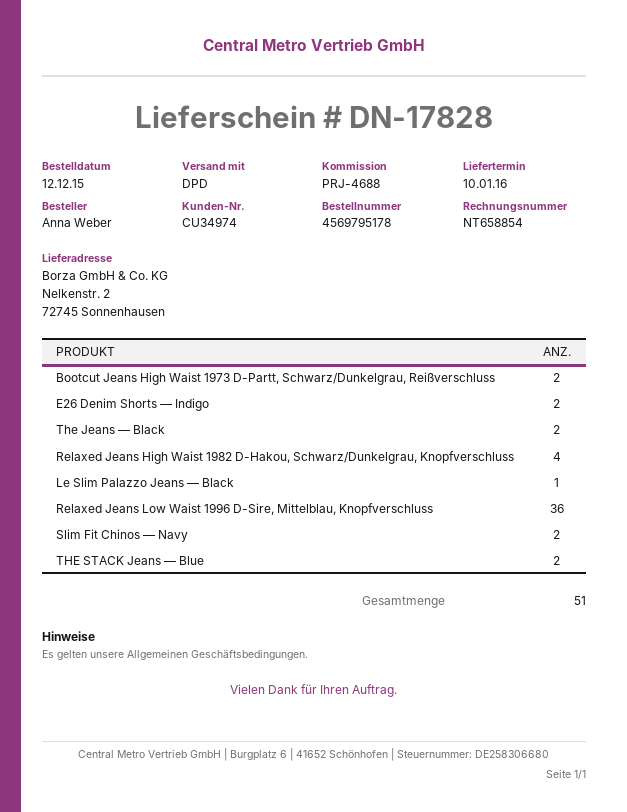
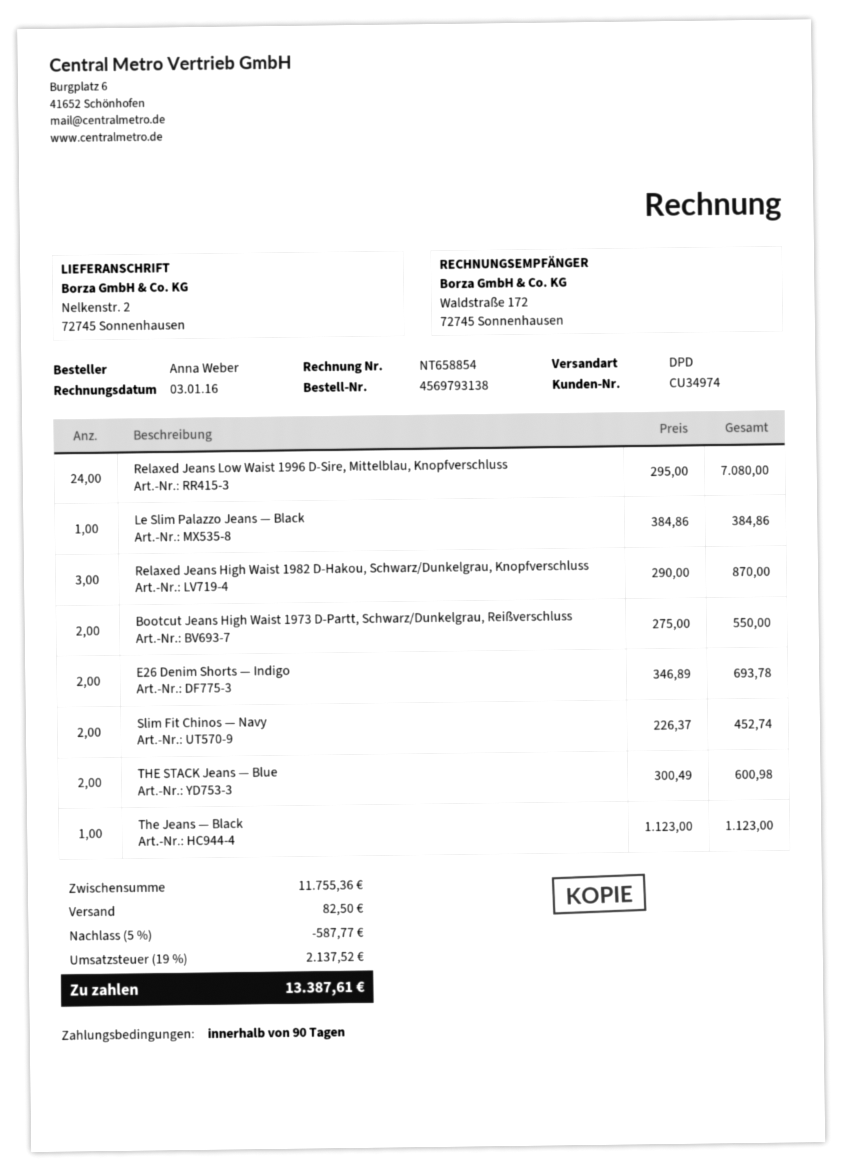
order number: 4569795178 -> 4569793138
The Jeans — Black: 2 -> 1
Relaxed Jeans High Waist 1982 D-Hakou, Schwarz/Dunkelgrau, Knopfverschluss: 4 -> 3
Relaxed Jeans Low Waist 1996 D-Sire, Mittelblau, Knopfverschluss: 36 -> 24

